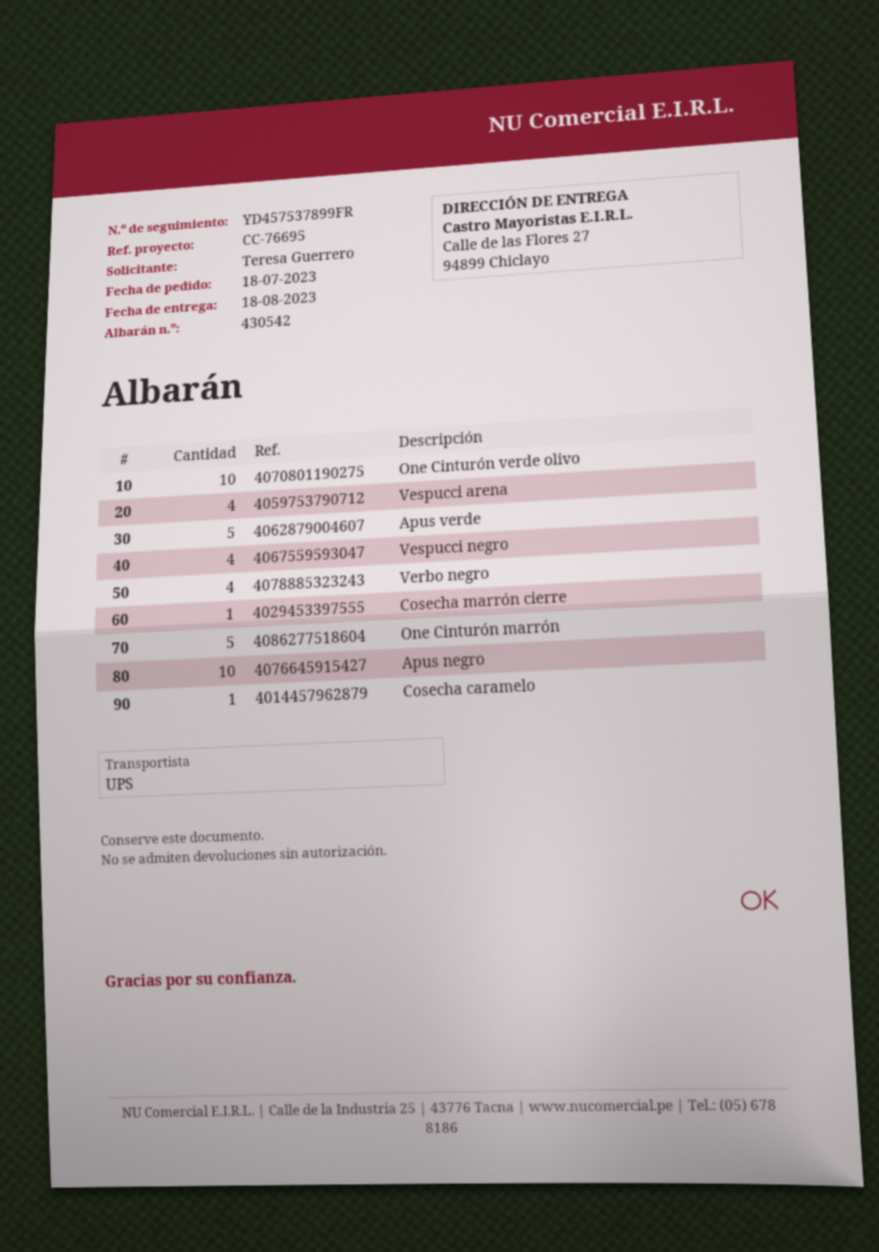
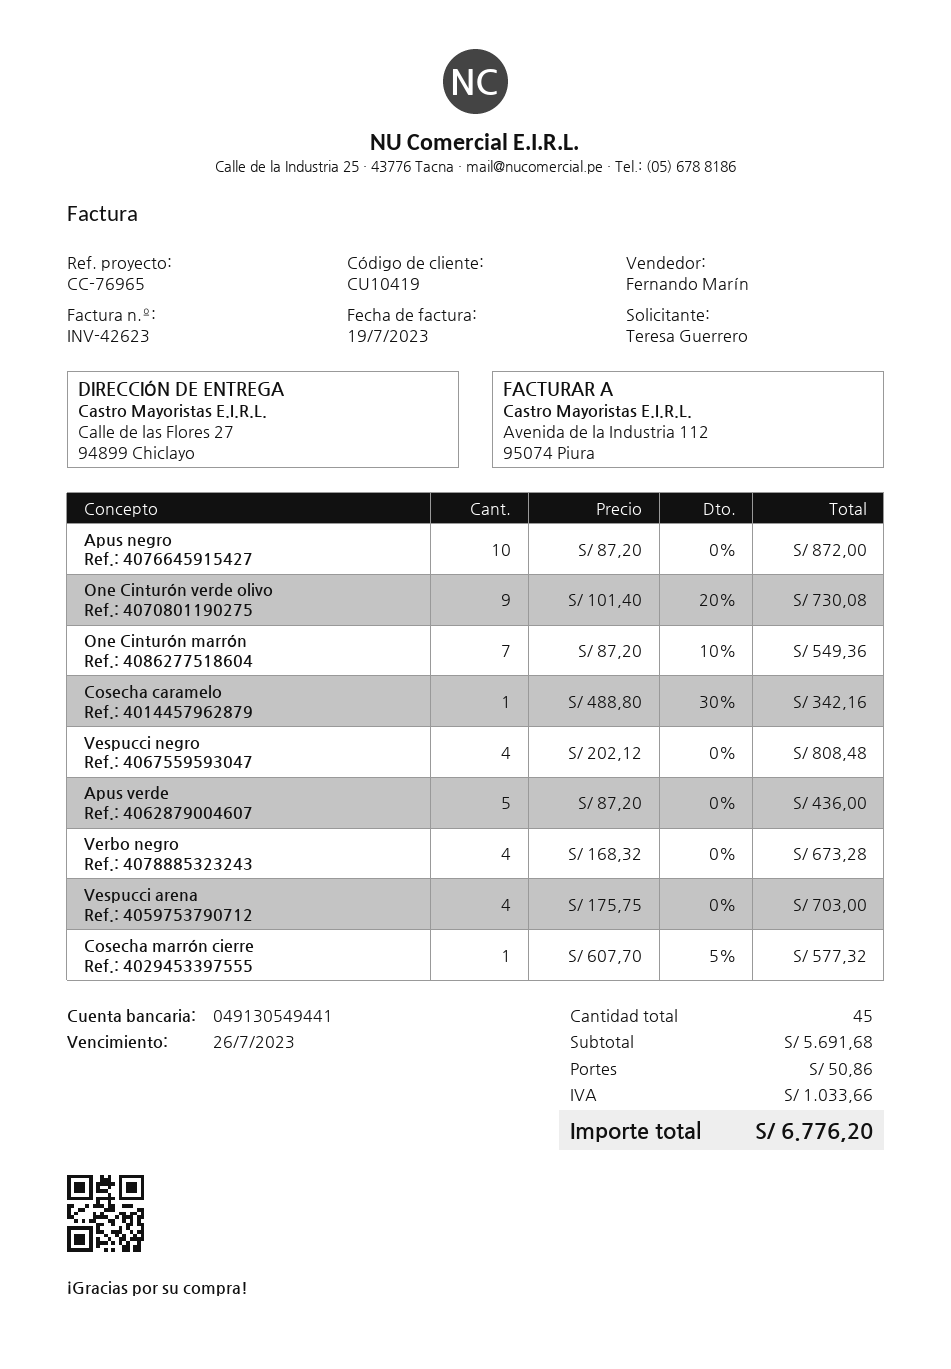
reference: CC-76695 -> CC-76965
One Cinturón verde olivo: 10 -> 9
One Cinturón marrón: 5 -> 7

